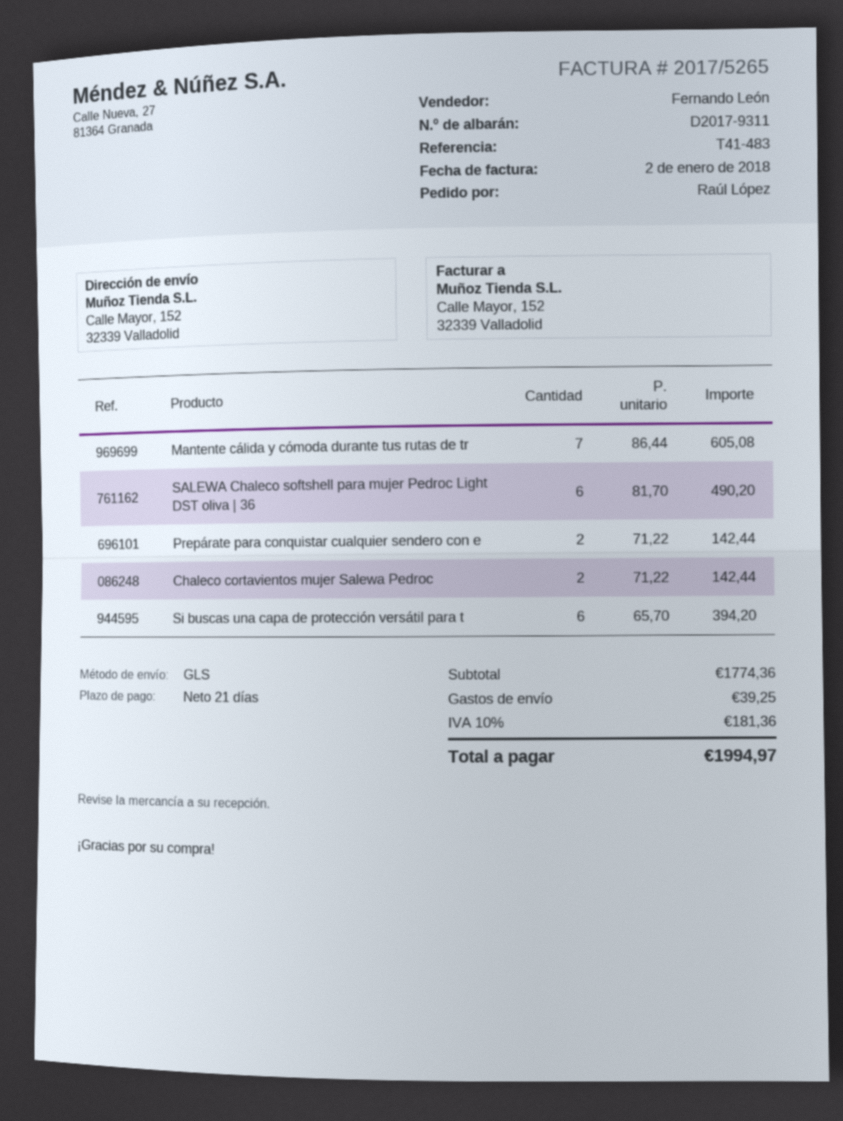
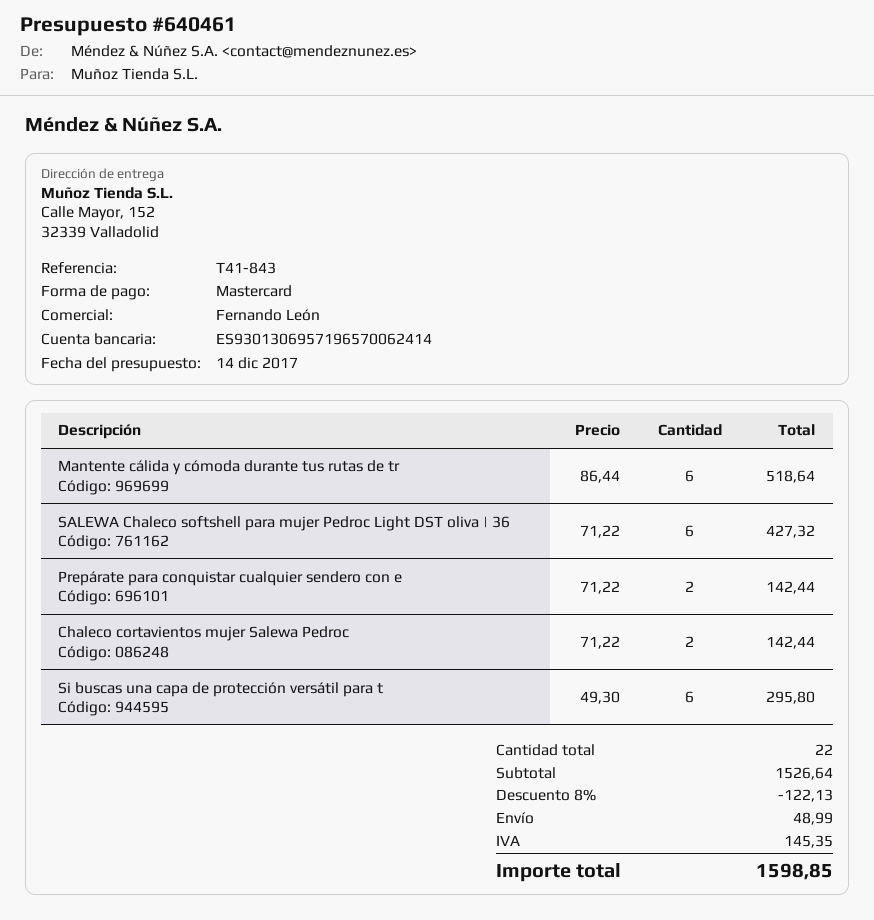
reference: T41-483 -> T41-843
Mantente cálida y cómoda durante tus rutas de tr: 7 x 86.44 = 605.08 -> 6 x 86.44 = 518.64
SALEWA Chaleco softshell para mujer Pedroc Light DST oliva | 36: 6 x 81.70 = 490.20 -> 6 x 71.22 = 427.32
Si buscas una capa de protección versátil para t: 6 x 65.70 = 394.20 -> 6 x 49.30 = 295.80
subtotal: 1774.36 -> 1526.64
discount: none -> 8% = 122.13
shipping: 39.25 -> 48.99
tax: 181.36 -> 145.35
total: 1994.97 -> 1598.85

